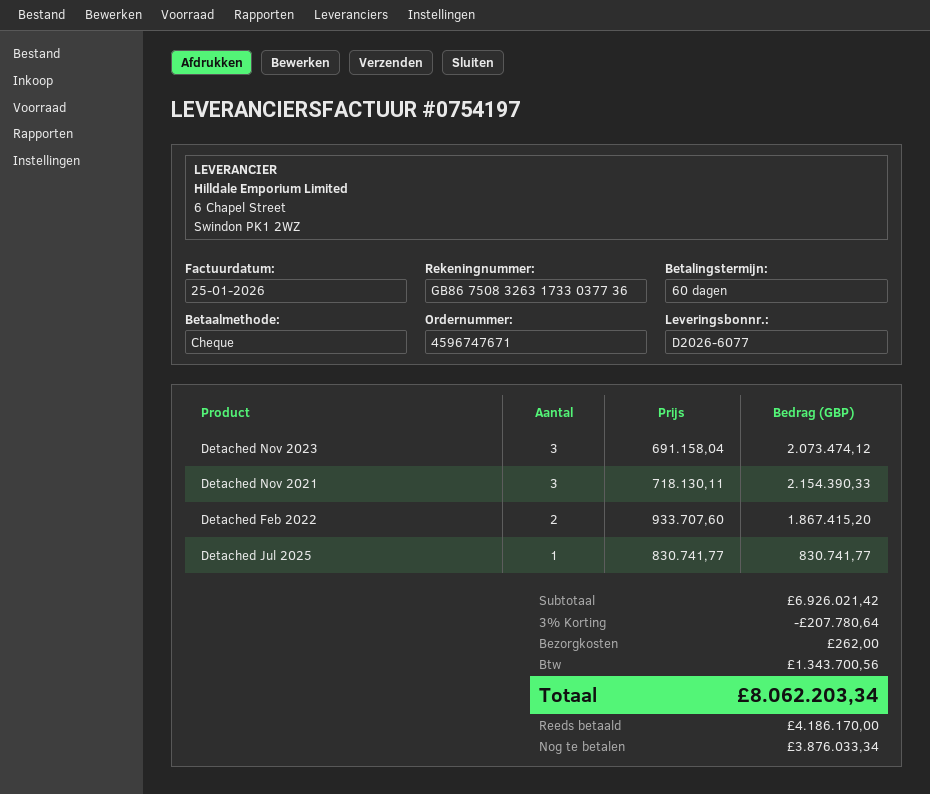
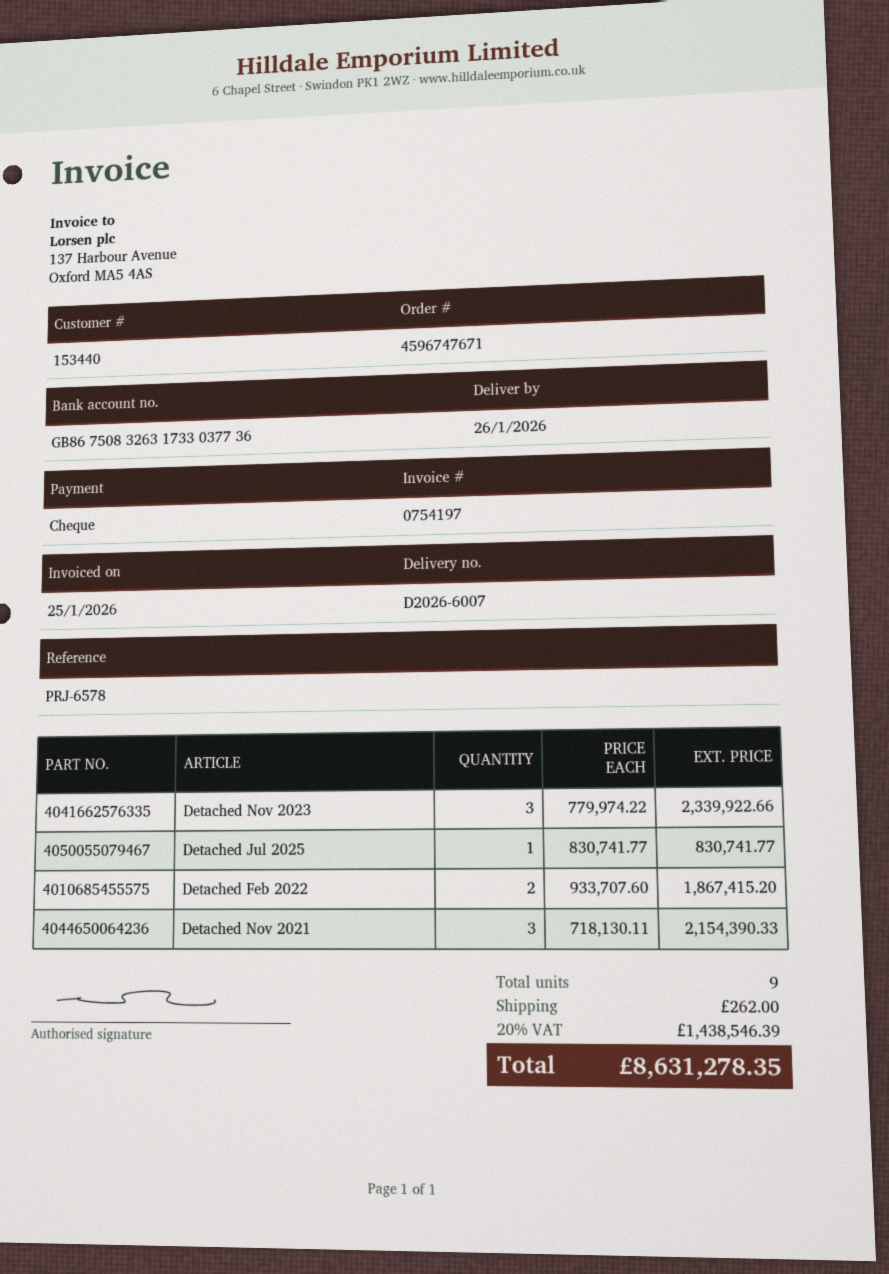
delivery note number: D2026-6077 -> D2026-6007
Detached Nov 2023: 3 x 691158.04 = 2073474.12 -> 3 x 779974.22 = 2339922.66
discount: 3% = 207780.64 -> none
tax: 1343700.56 -> 1438546.39
total: 8062203.34 -> 8631278.35

